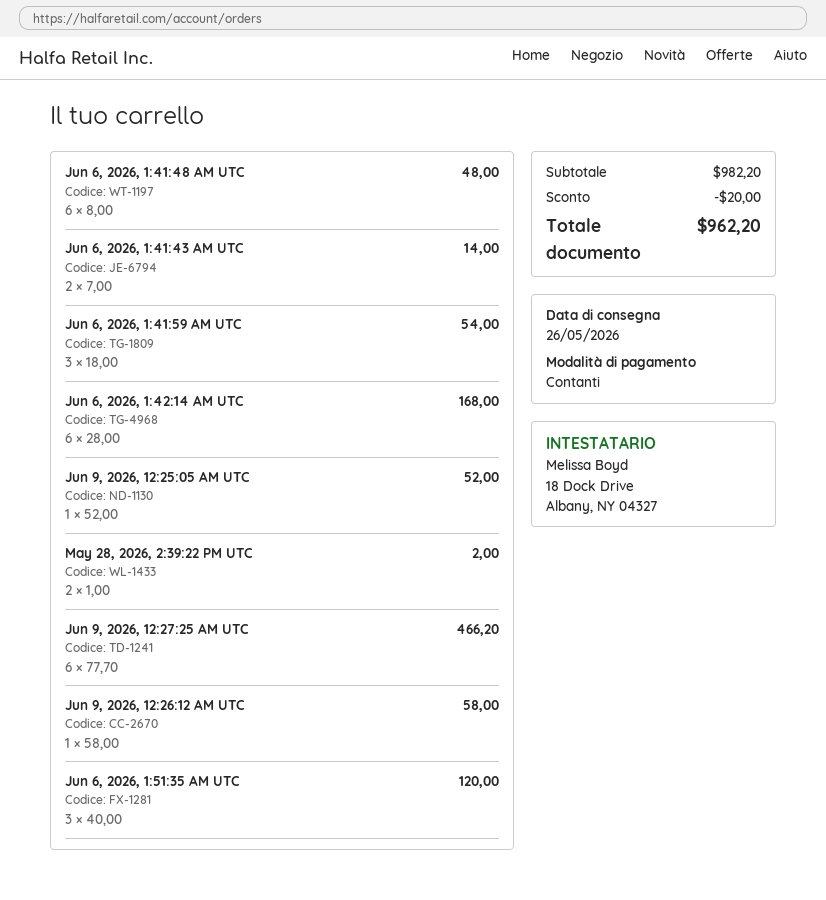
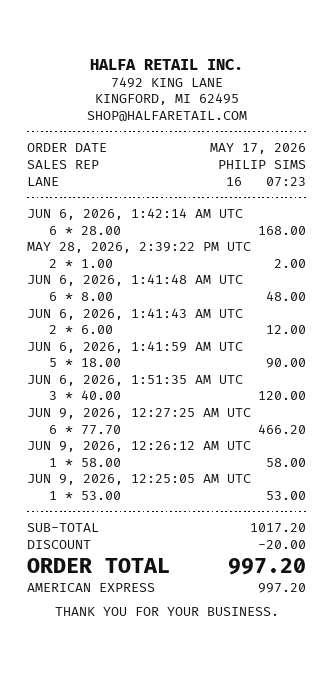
payment method: cash -> American Express
Jun 6, 2026, 1:41:43 AM UTC: 2 x 7.00 = 14.00 -> 2 x 6.00 = 12.00
Jun 6, 2026, 1:41:59 AM UTC: 3 x 18.00 = 54.00 -> 5 x 18.00 = 90.00
Jun 9, 2026, 12:25:05 AM UTC: 1 x 52.00 = 52.00 -> 1 x 53.00 = 53.00
subtotal: 982.20 -> 1017.20
total: 962.20 -> 997.20

